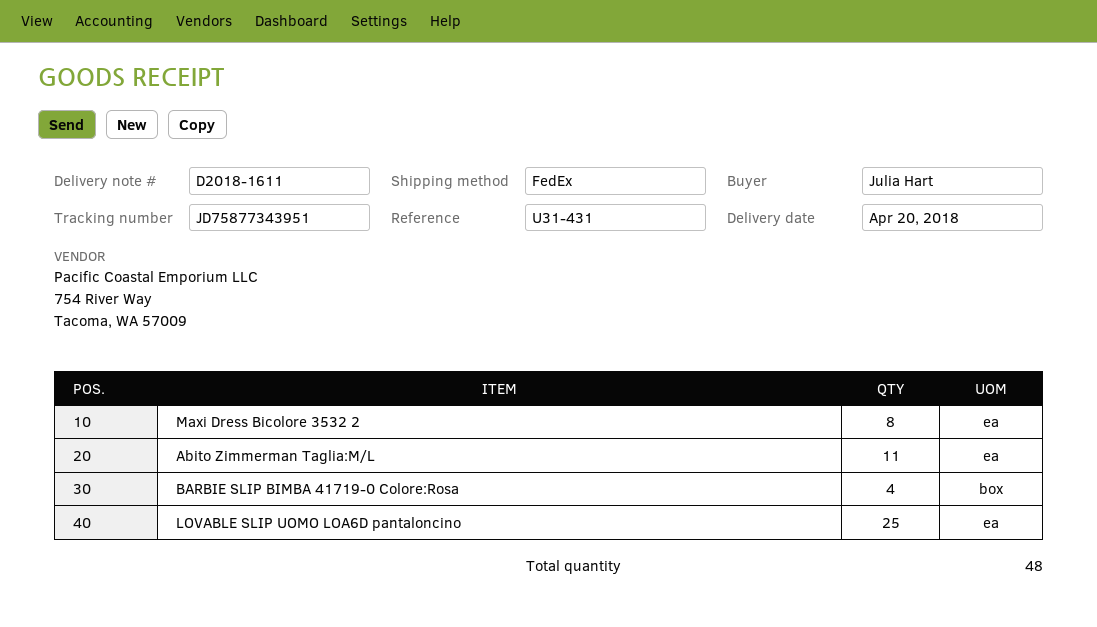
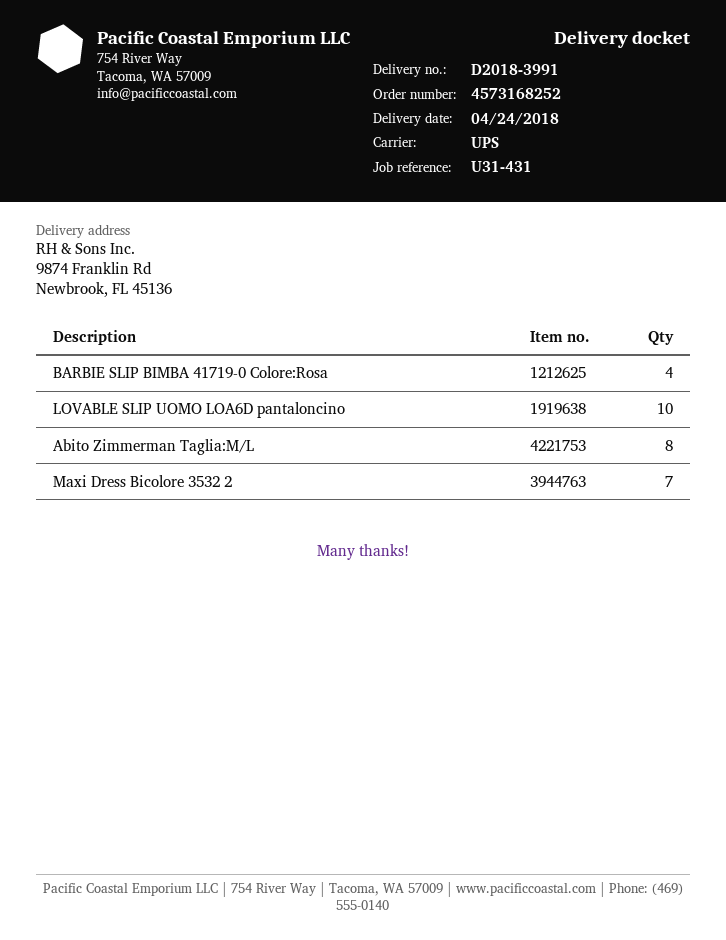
delivery note number: D2018-1611 -> D2018-3991
delivery date: 2018-04-20 -> 2018-04-24
shipping method: FedEx -> UPS
Maxi Dress Bicolore 3532 2: 8 -> 7
Abito Zimmerman Taglia:M/L: 11 -> 8
LOVABLE SLIP UOMO LOA6D pantaloncino: 25 -> 10

